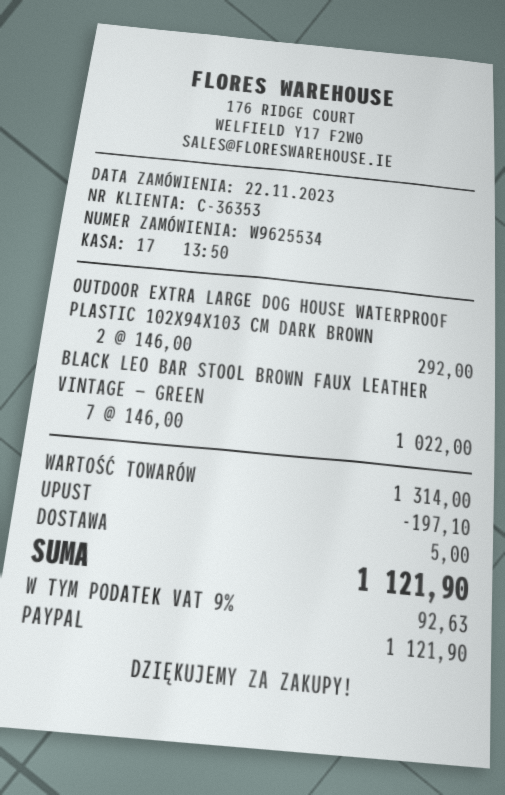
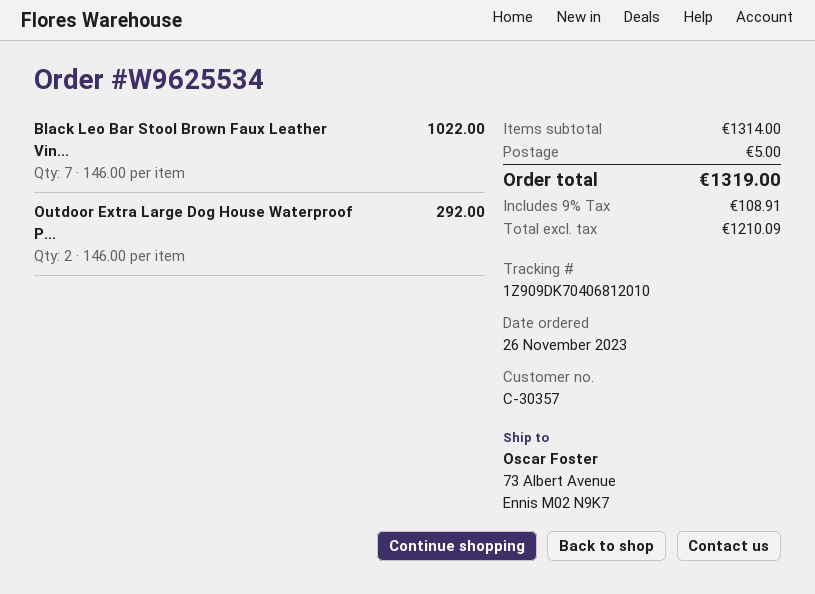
order date: 2023-11-22 -> 2023-11-26
customer number: C-36353 -> C-30357
discount: 197.10 -> none
tax: 9% = 92.63 -> 9% = 108.91
total: 1121.90 -> 1319.00

